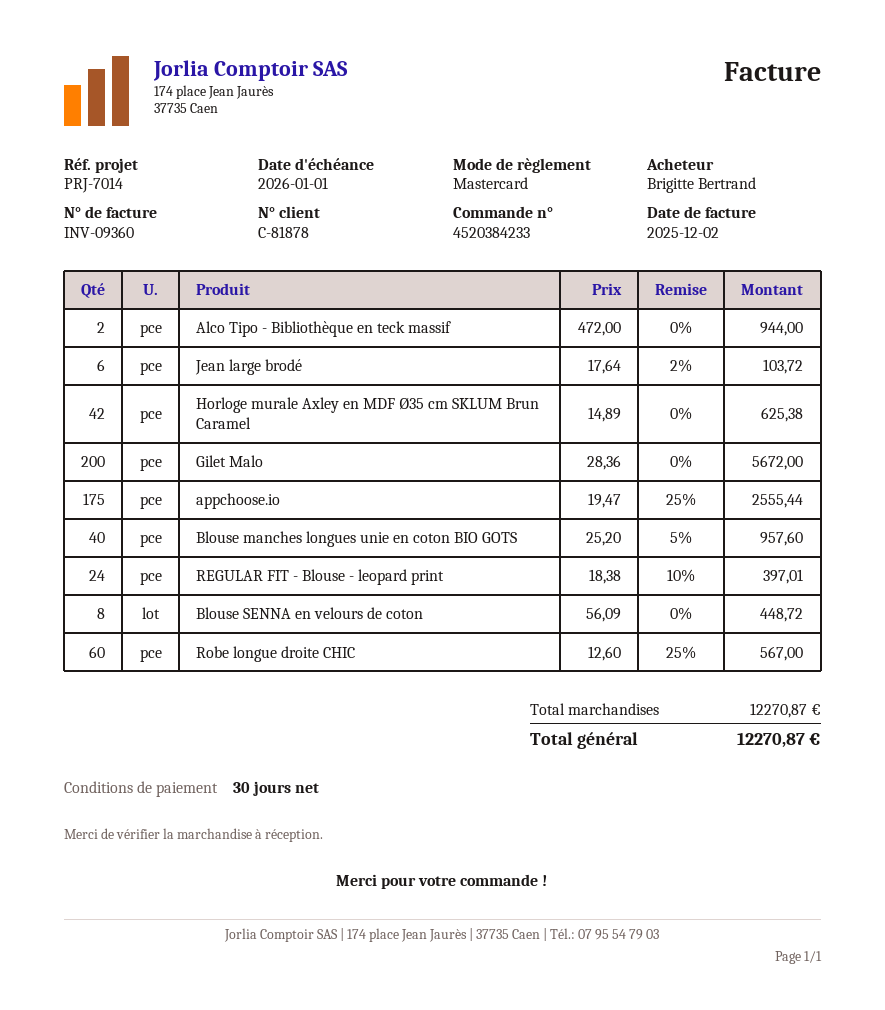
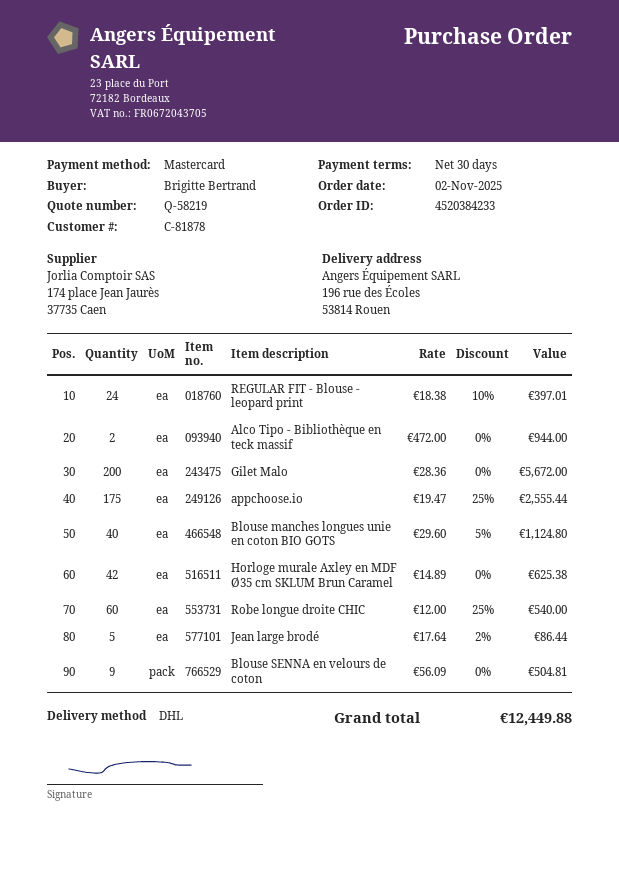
Jean large brodé: 6 x 17.64 - 2% = 103.72 -> 5 x 17.64 - 2% = 86.44
Blouse manches longues unie en coton BIO GOTS: 40 x 25.20 - 5% = 957.60 -> 40 x 29.60 - 5% = 1124.80
Blouse SENNA en velours de coton: 8 x 56.09 = 448.72 -> 9 x 56.09 = 504.81
Robe longue droite CHIC: 60 x 12.60 - 25% = 567.00 -> 60 x 12.00 - 25% = 540.00
total: 12270.87 -> 12449.88

